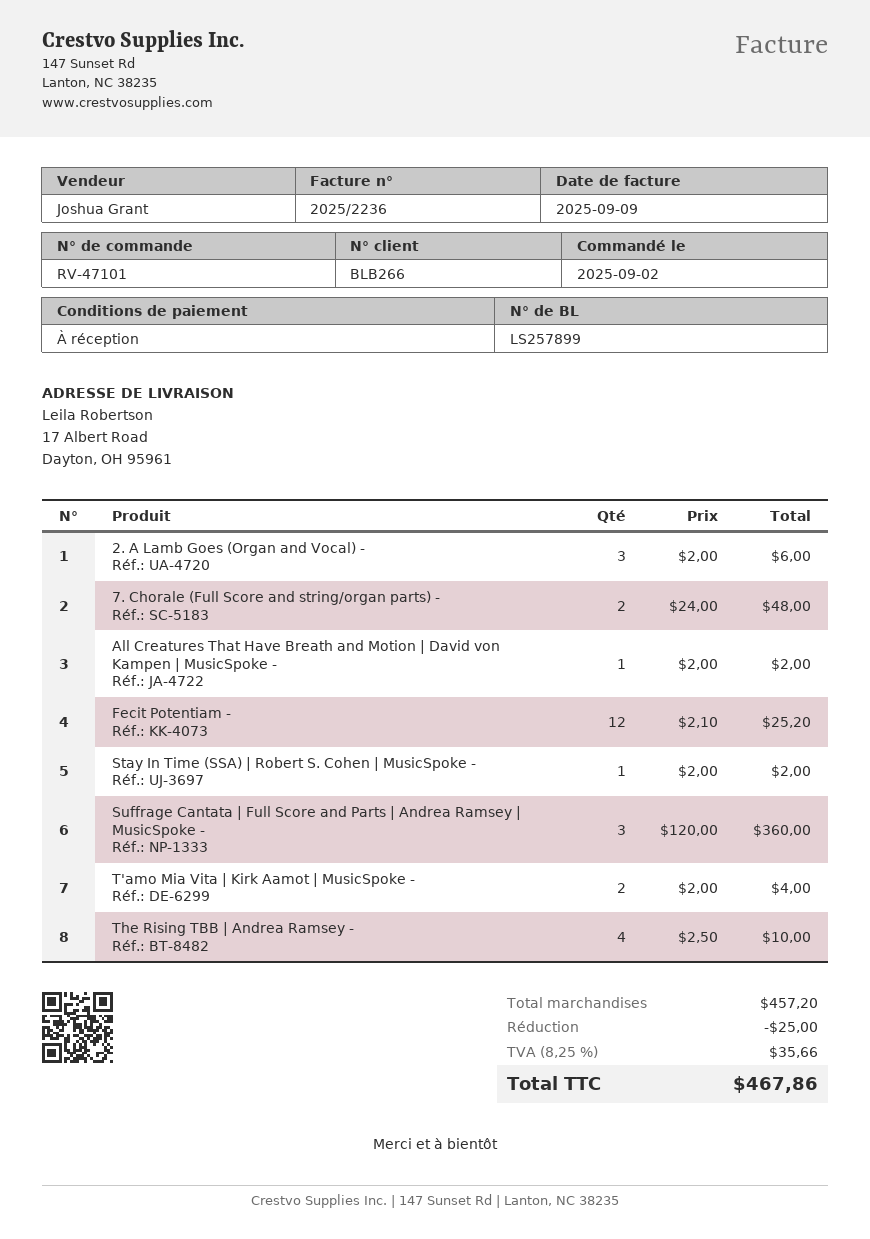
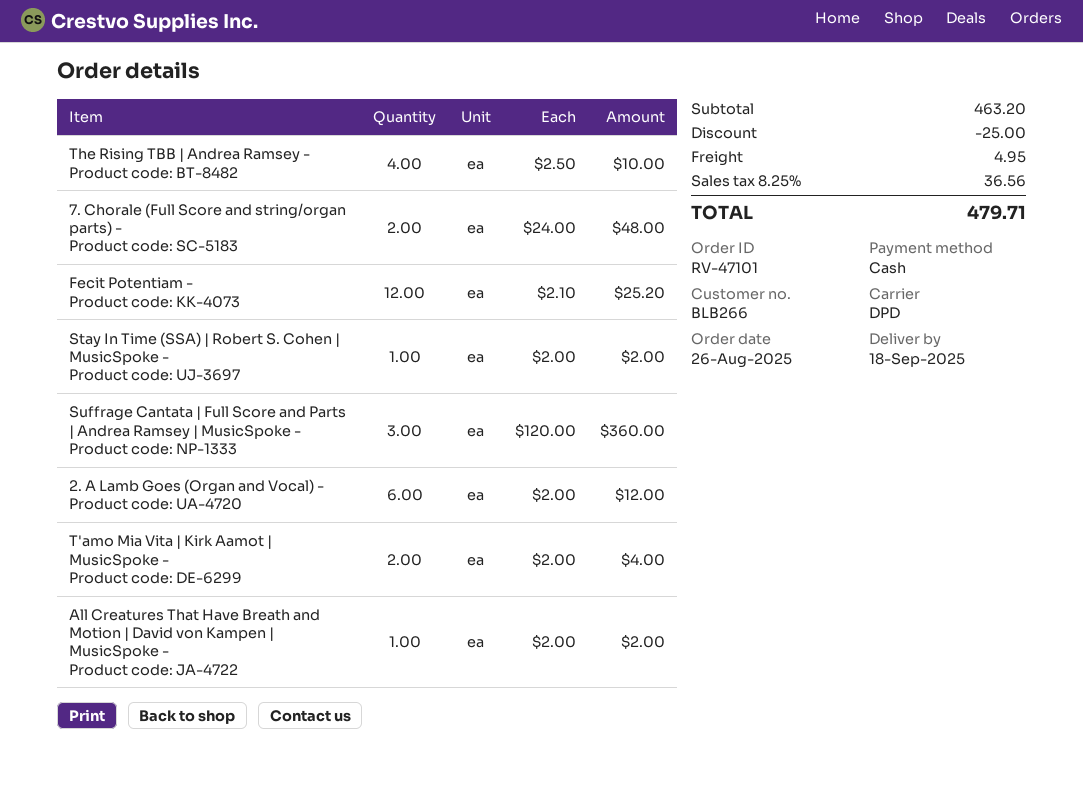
order date: 2025-09-02 -> 2025-08-26
2. A Lamb Goes (Organ and Vocal) -: 3 x 2.00 = 6.00 -> 6 x 2.00 = 12.00
subtotal: 457.20 -> 463.20
shipping: none -> 4.95
tax: 8.25% = 35.66 -> 8.25% = 36.56
total: 467.86 -> 479.71

